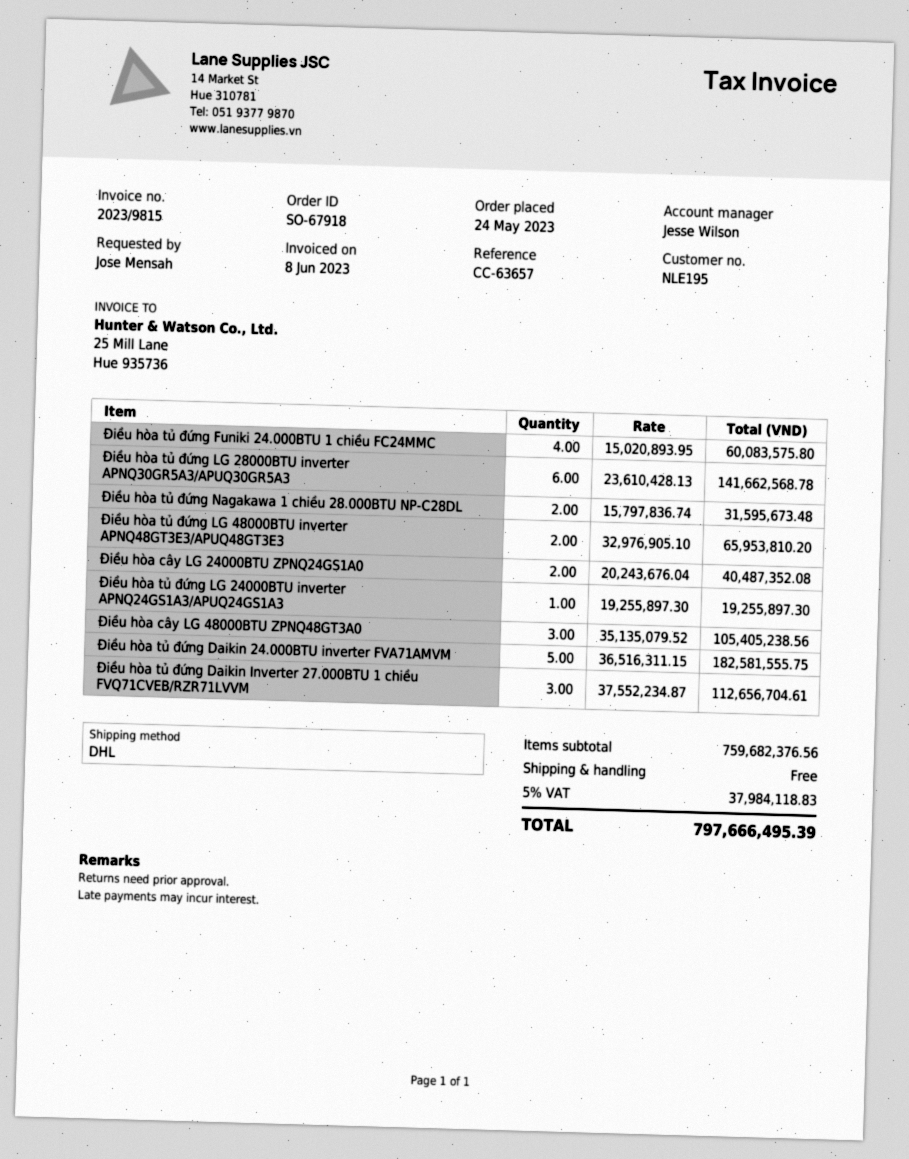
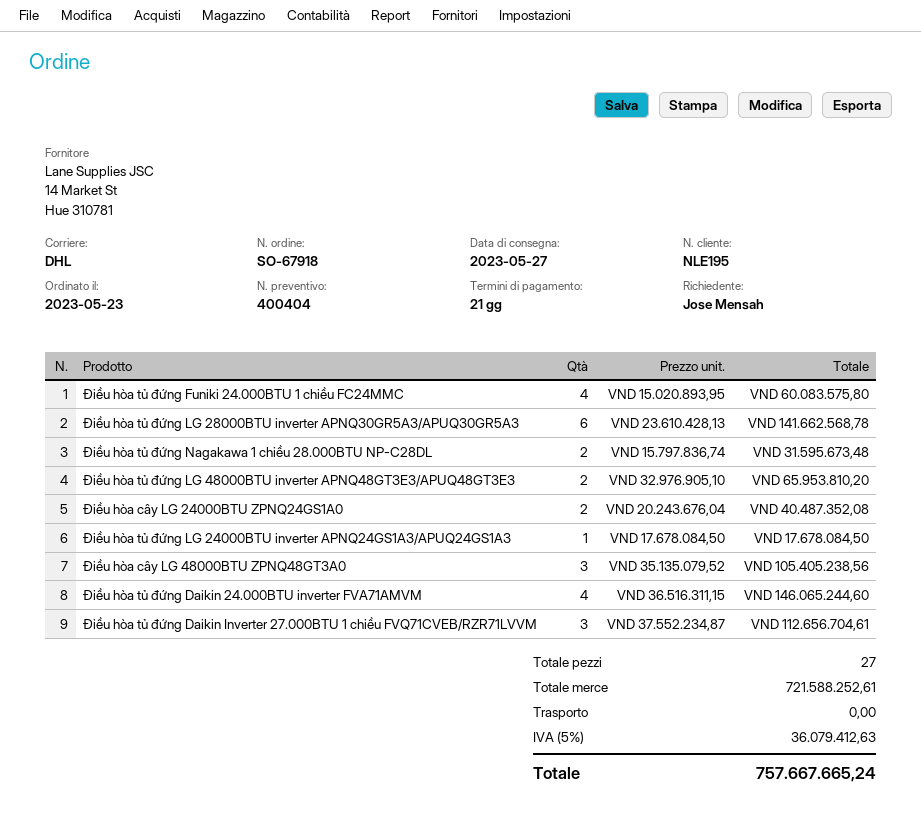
order date: 2023-05-24 -> 2023-05-23
Điều hòa tủ đứng LG 24000BTU inverter APNQ24GS1A3/APUQ24GS1A3: 1 x 19255897.30 = 19255897.30 -> 1 x 17678084.50 = 17678084.50
Điều hòa tủ đứng Daikin 24.000BTU inverter FVA71AMVM: 5 x 36516311.15 = 182581555.75 -> 4 x 36516311.15 = 146065244.60
subtotal: 759682376.56 -> 721588252.61
tax: 5% = 37984118.83 -> 5% = 36079412.63
total: 797666495.39 -> 757667665.24

